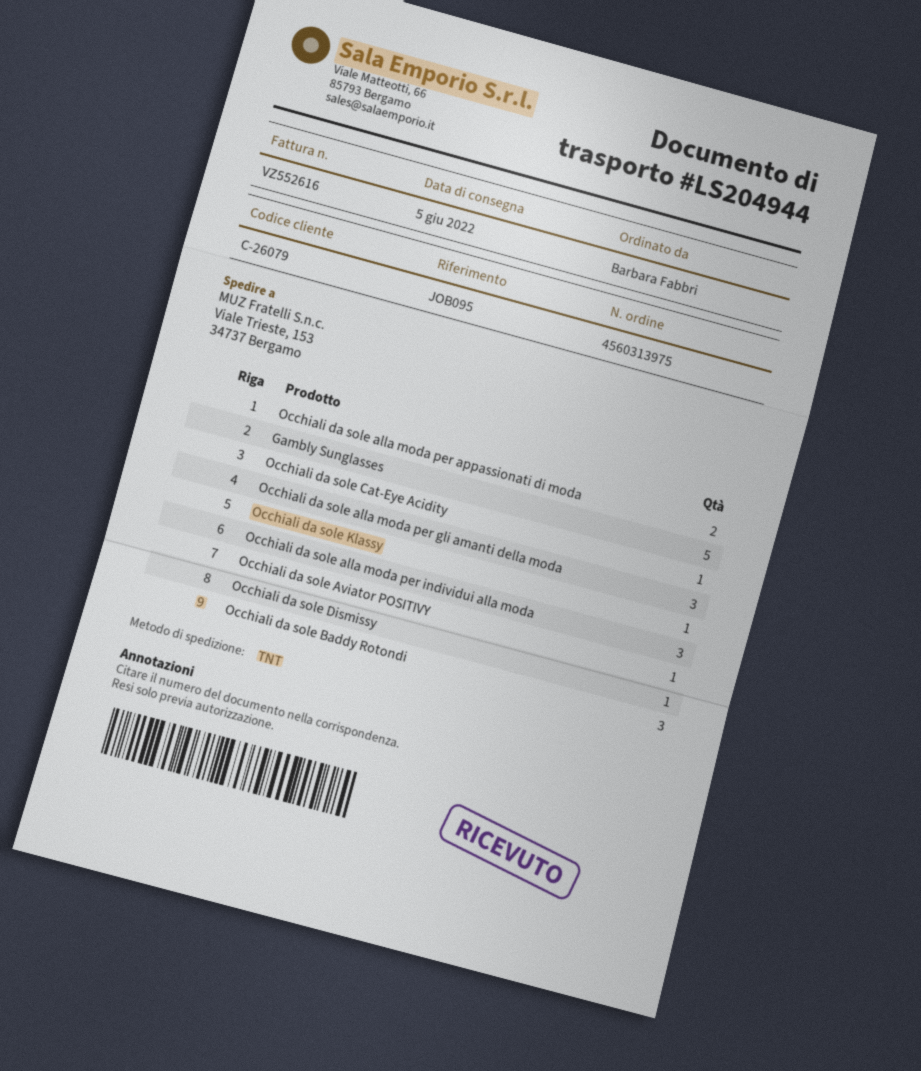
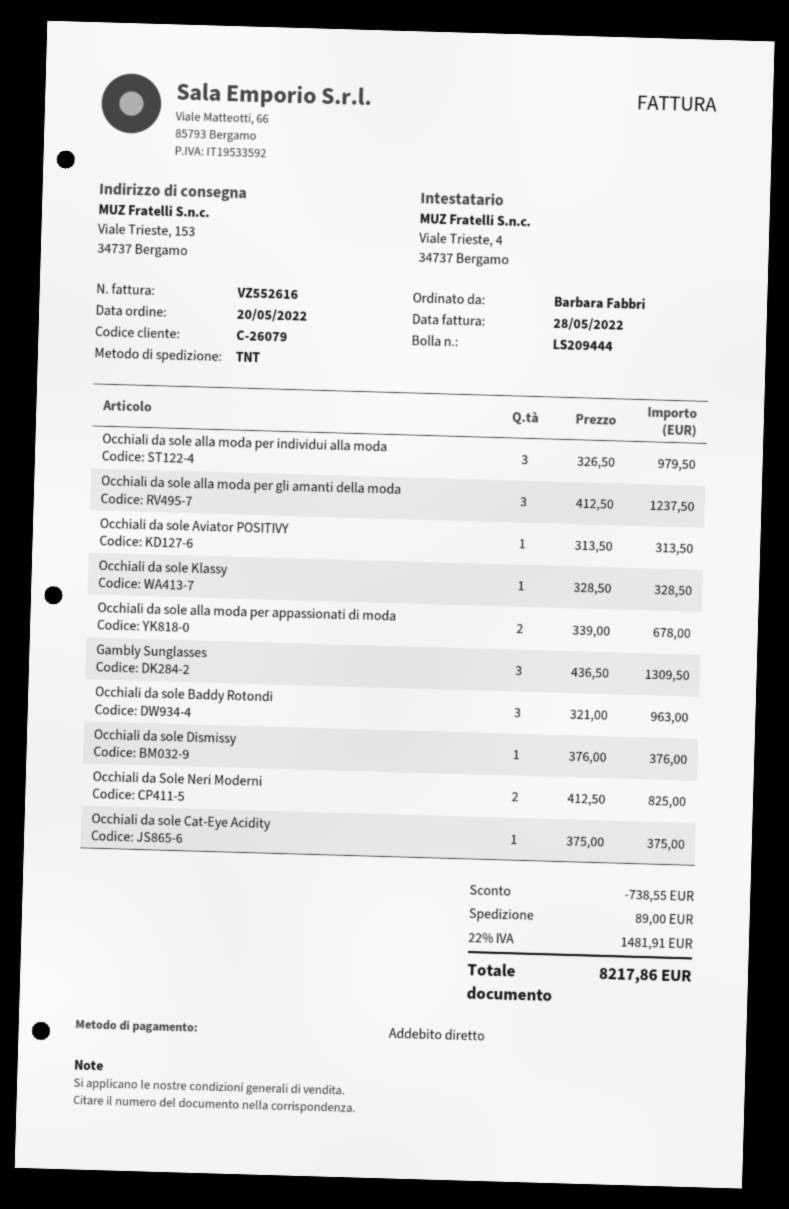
delivery note number: LS204944 -> LS209444
Gambly Sunglasses: 5 -> 3
Occhiali da Sole Neri Moderni: none -> 2

